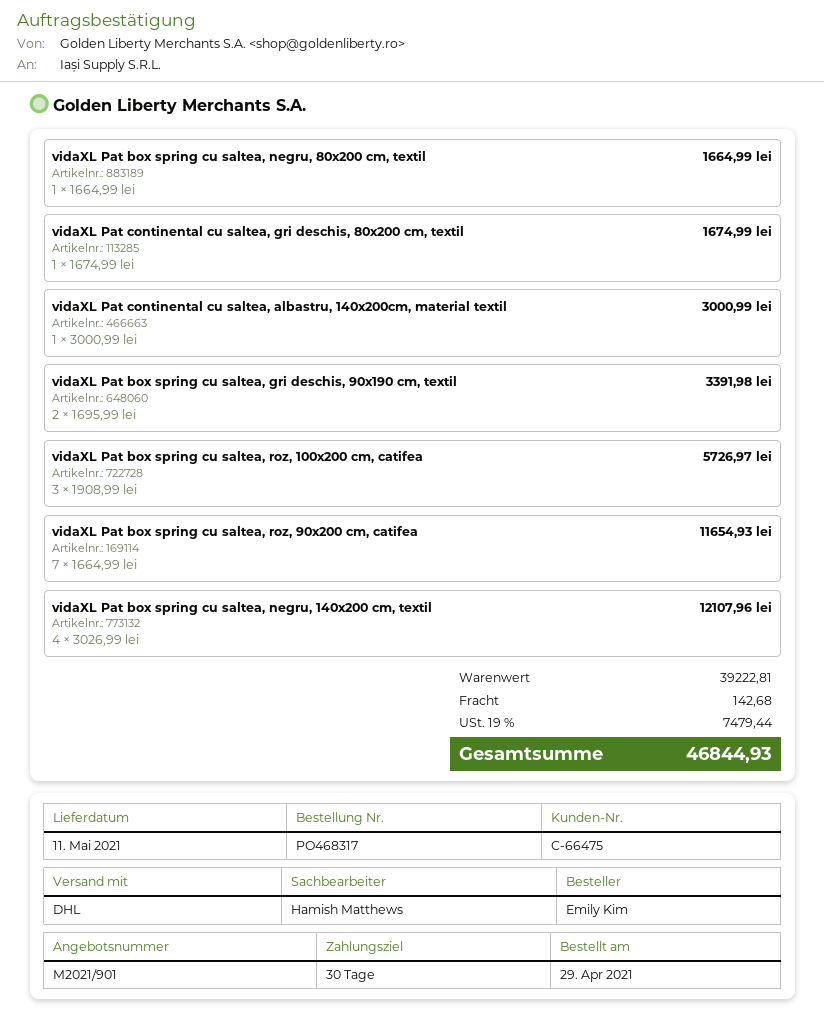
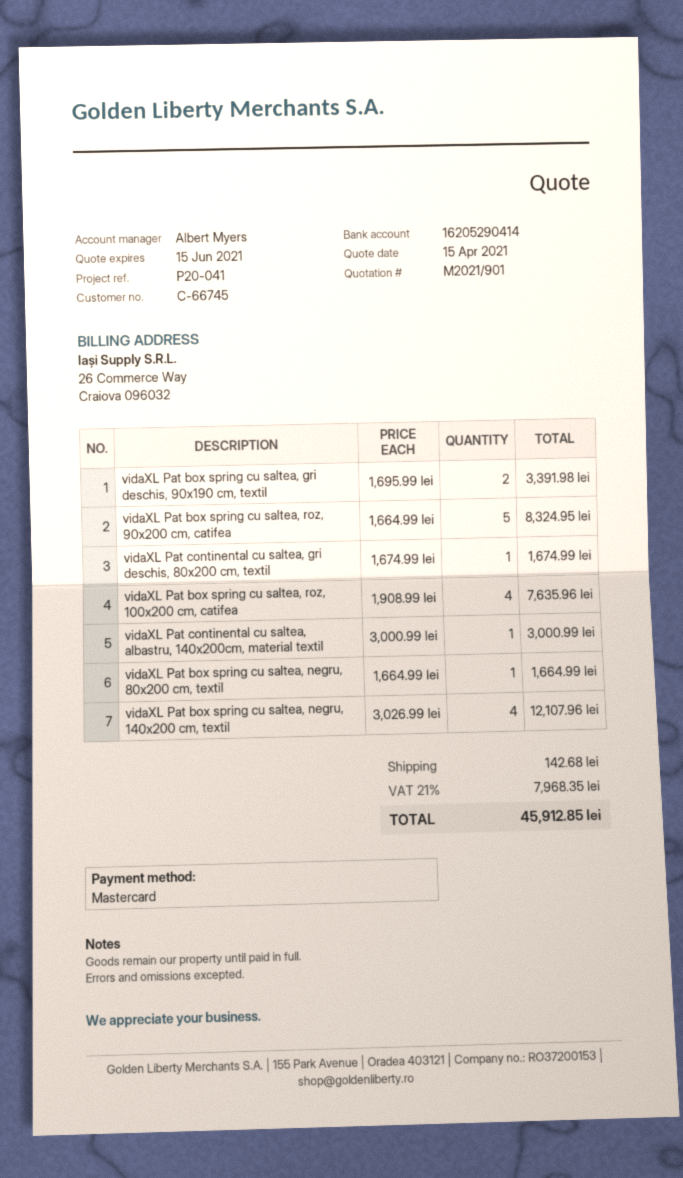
customer number: C-66475 -> C-66745
sales rep: Hamish Matthews -> Albert Myers
vidaXL Pat box spring cu saltea, roz, 100x200 cm, catifea: 3 x 1908.99 = 5726.97 -> 4 x 1908.99 = 7635.96
vidaXL Pat box spring cu saltea, roz, 90x200 cm, catifea: 7 x 1664.99 = 11654.93 -> 5 x 1664.99 = 8324.95
tax: 19% = 7479.44 -> 21% = 7968.35
total: 46844.93 -> 45912.85

